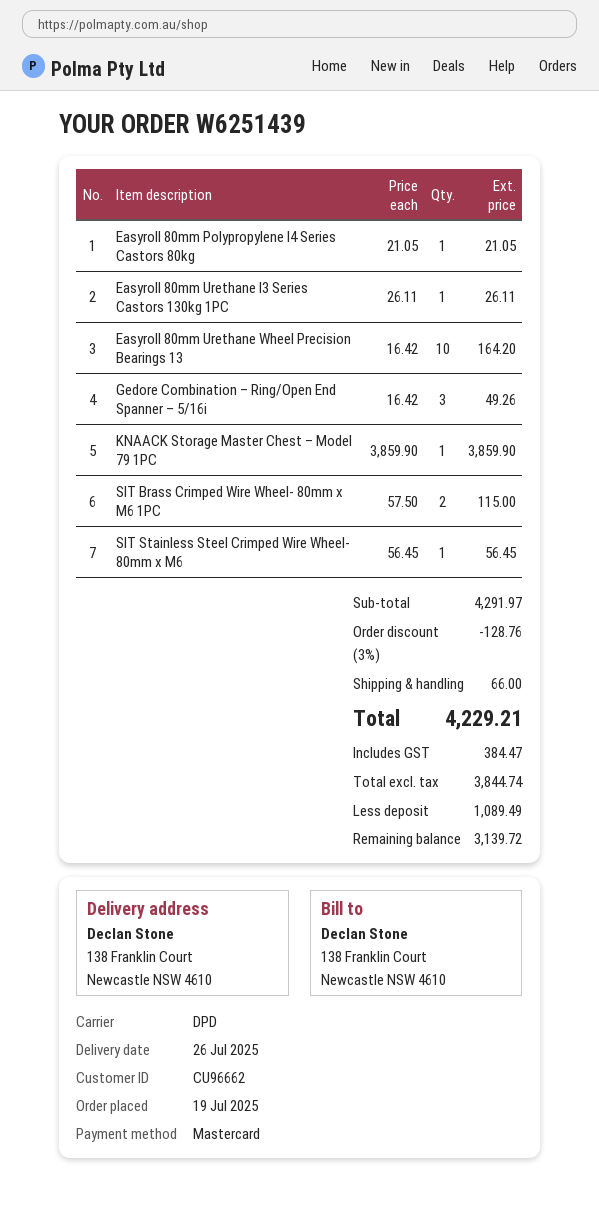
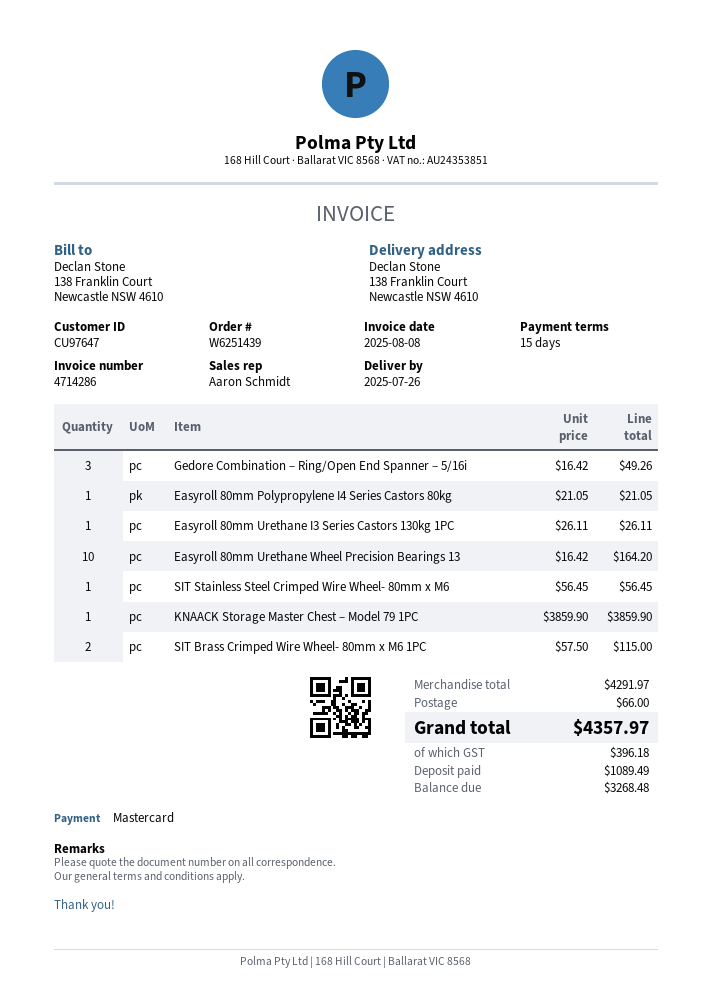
customer number: CU96662 -> CU97647
discount: 3% = 128.76 -> none
tax: 384.47 -> 396.18
total: 4229.21 -> 4357.97
balance: 3139.72 -> 3268.48

